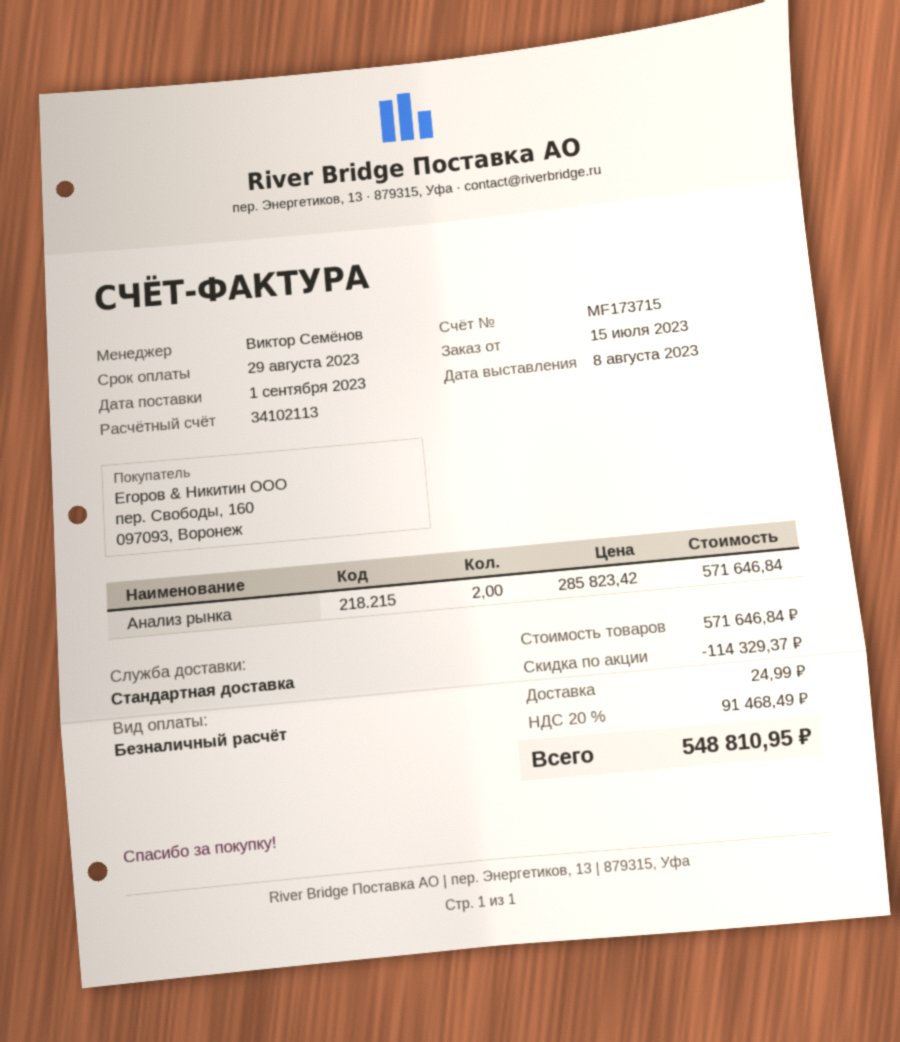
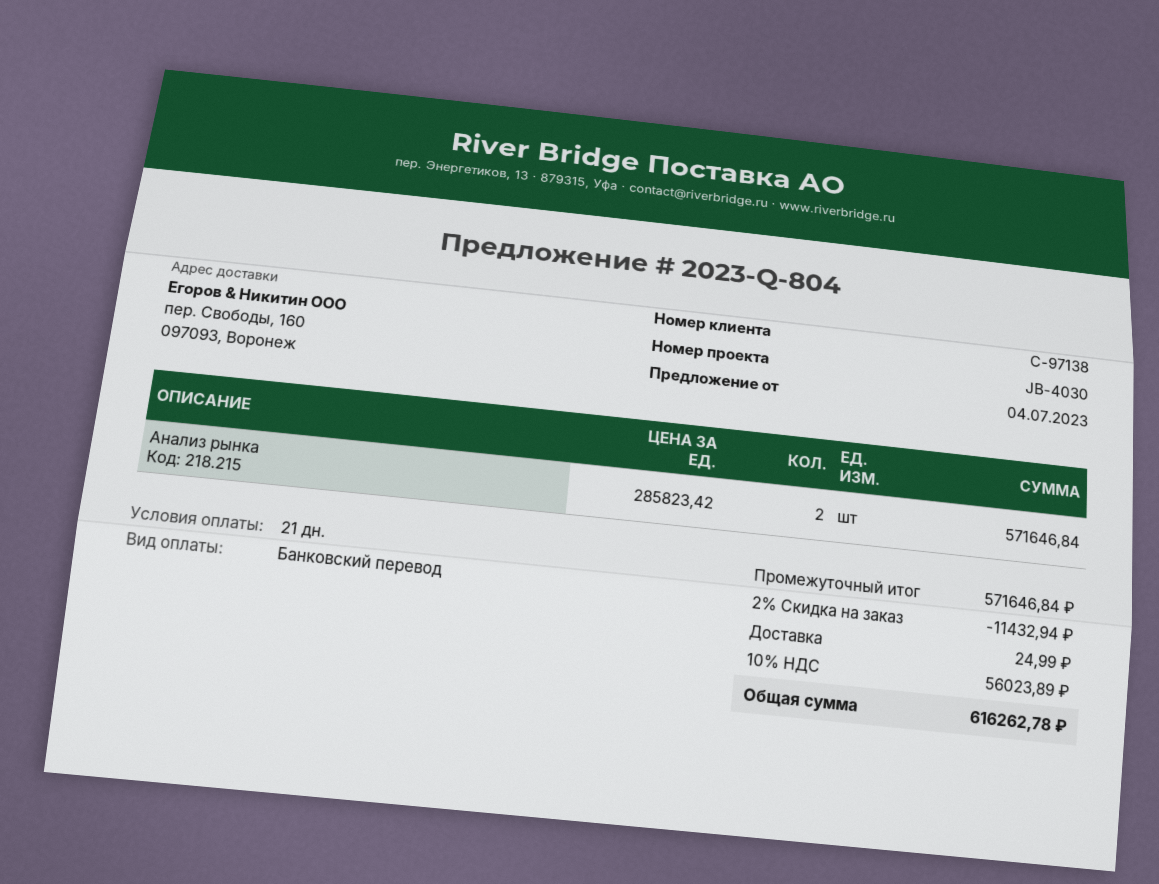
discount: 114329.37 -> 11432.94
tax: 20% = 91468.49 -> 10% = 56023.89
total: 548810.95 -> 616262.78

